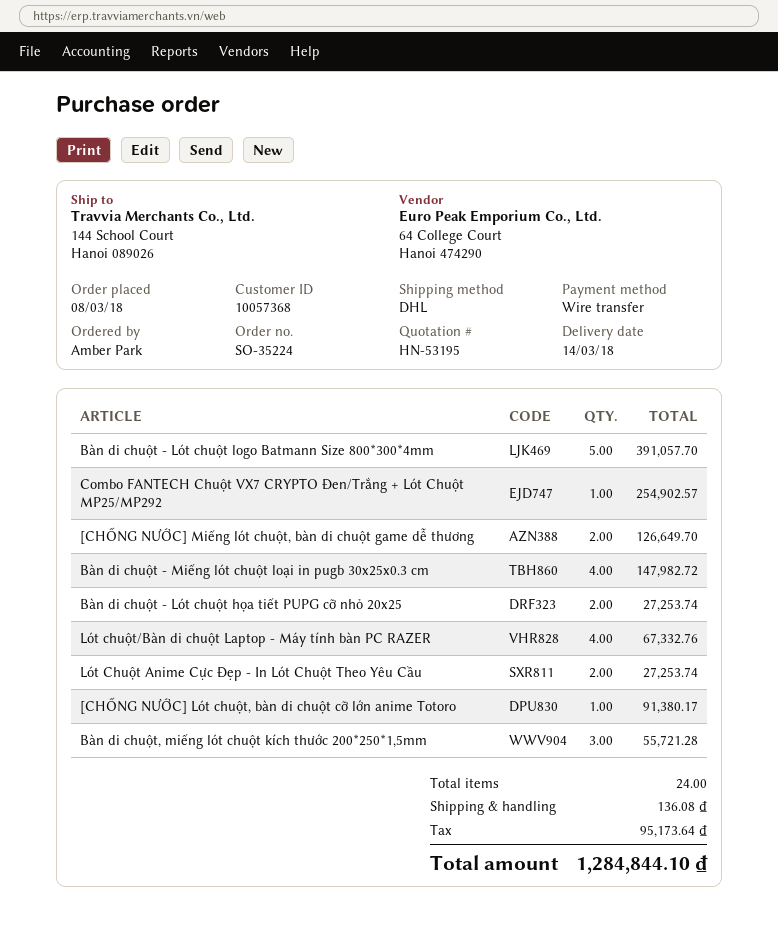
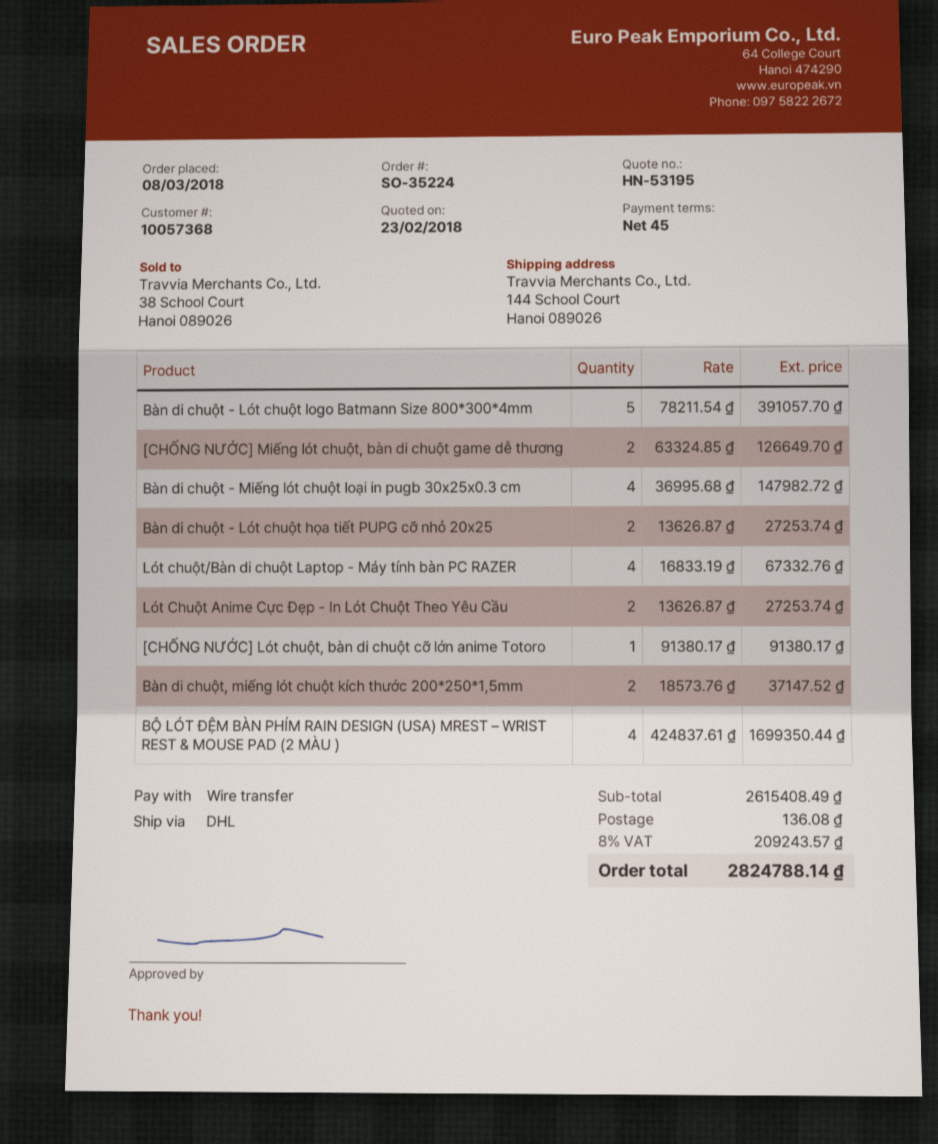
Combo FANTECH Chuột VX7 CRYPTO Đen/Trắng + Lót Chuột MP25/MP292: 1 for 254902.57 -> none
Bàn di chuột, miếng lót chuột kích thước 200*250*1,5mm: 3 for 55721.28 -> 2 for 37147.52
BỘ LÓT ĐỆM BÀN PHÍM RAIN DESIGN (USA) MREST – WRIST REST & MOUSE PAD (2 MÀU ): none -> 4 for 1699350.44
tax: 95173.64 -> 209243.57
total: 1284844.10 -> 2824788.14

